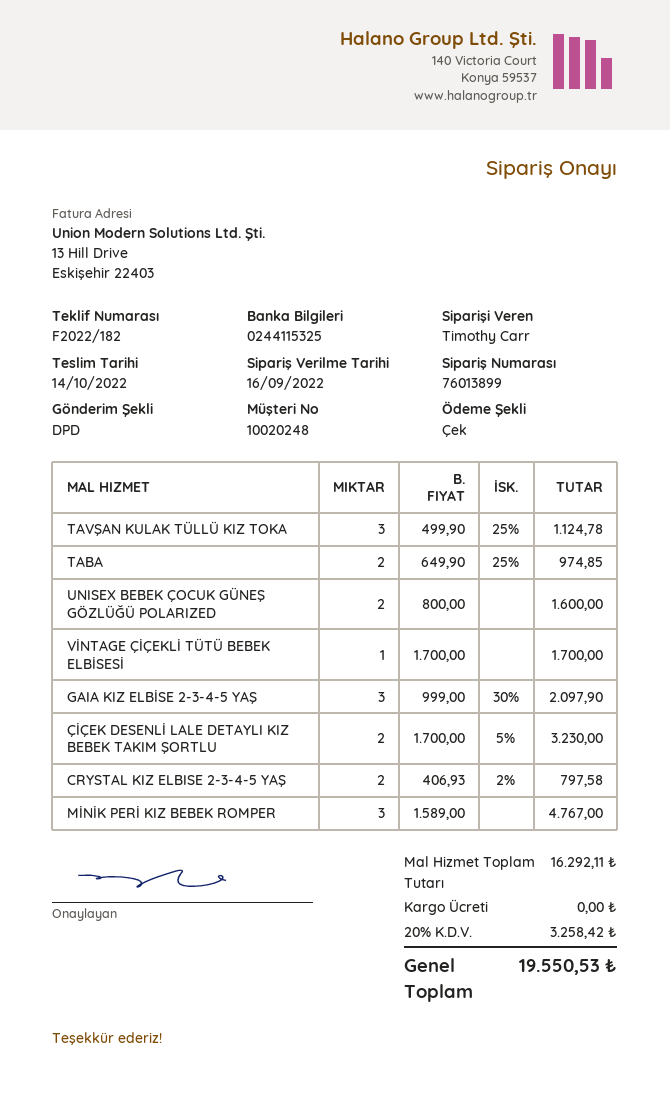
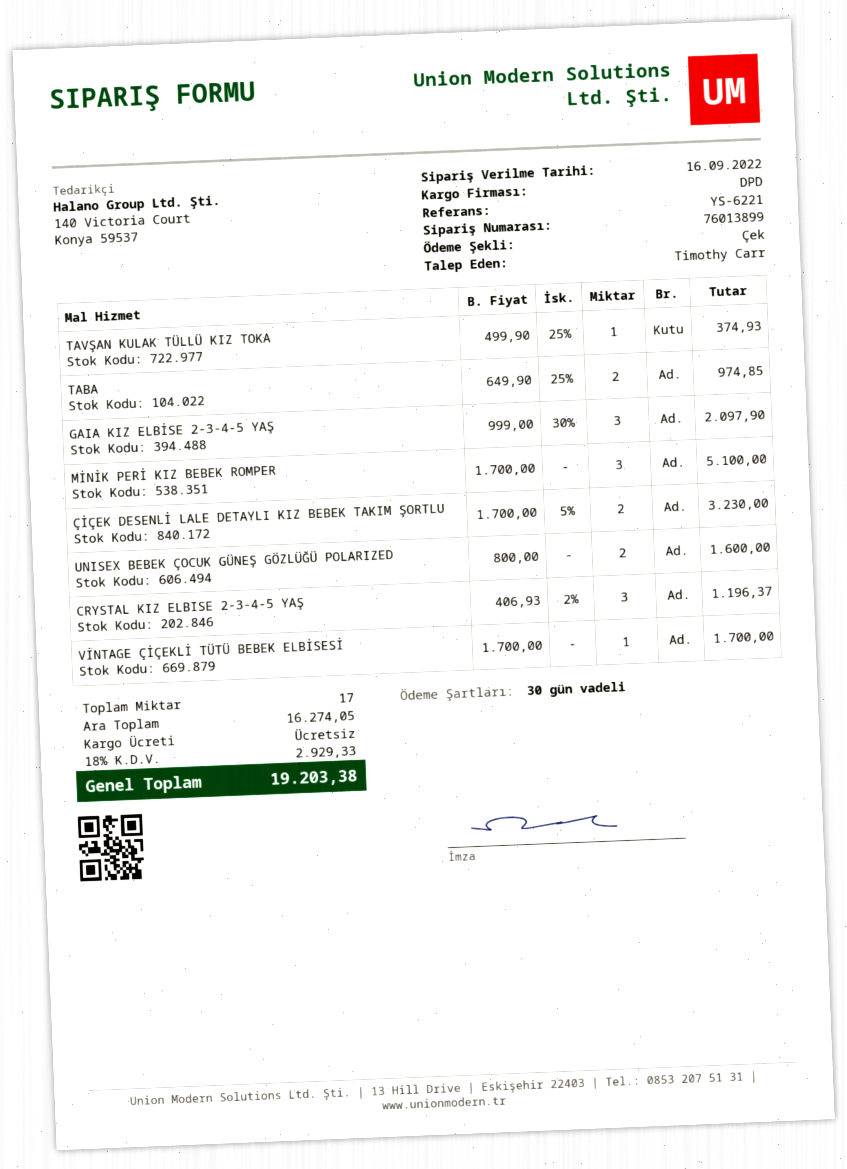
TAVŞAN KULAK TÜLLÜ KIZ TOKA: 3 x 499.90 - 25% = 1124.78 -> 1 x 499.90 - 25% = 374.93
CRYSTAL KIZ ELBISE 2-3-4-5 YAŞ: 2 x 406.93 - 2% = 797.58 -> 3 x 406.93 - 2% = 1196.37
MİNİK PERİ KIZ BEBEK ROMPER: 3 x 1589.00 = 4767.00 -> 3 x 1700.00 = 5100.00
subtotal: 16292.11 -> 16274.05
tax: 20% = 3258.42 -> 18% = 2929.33
total: 19550.53 -> 19203.38

